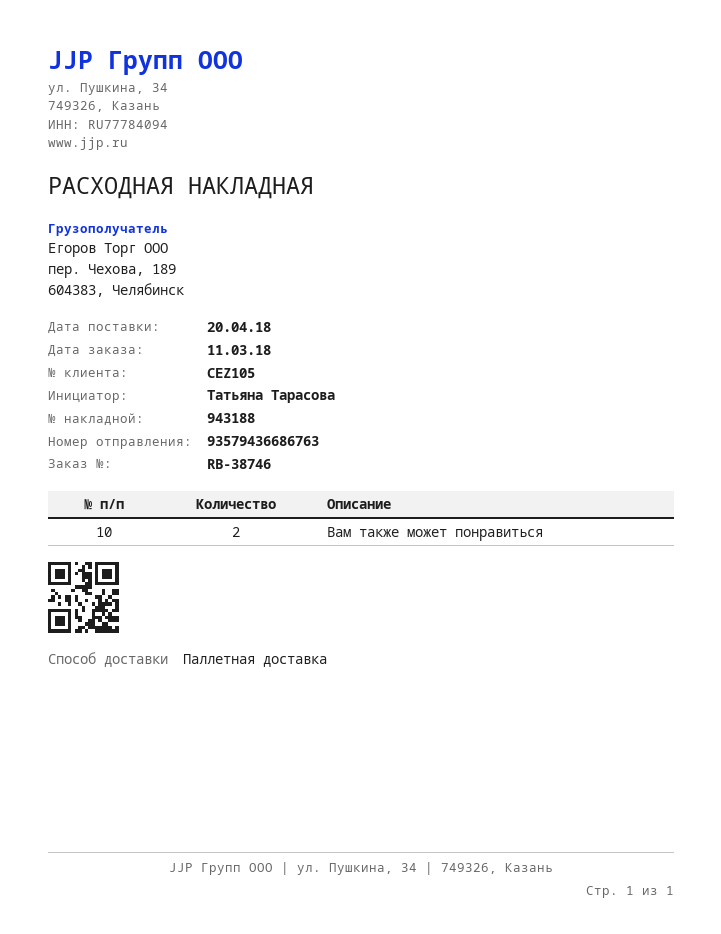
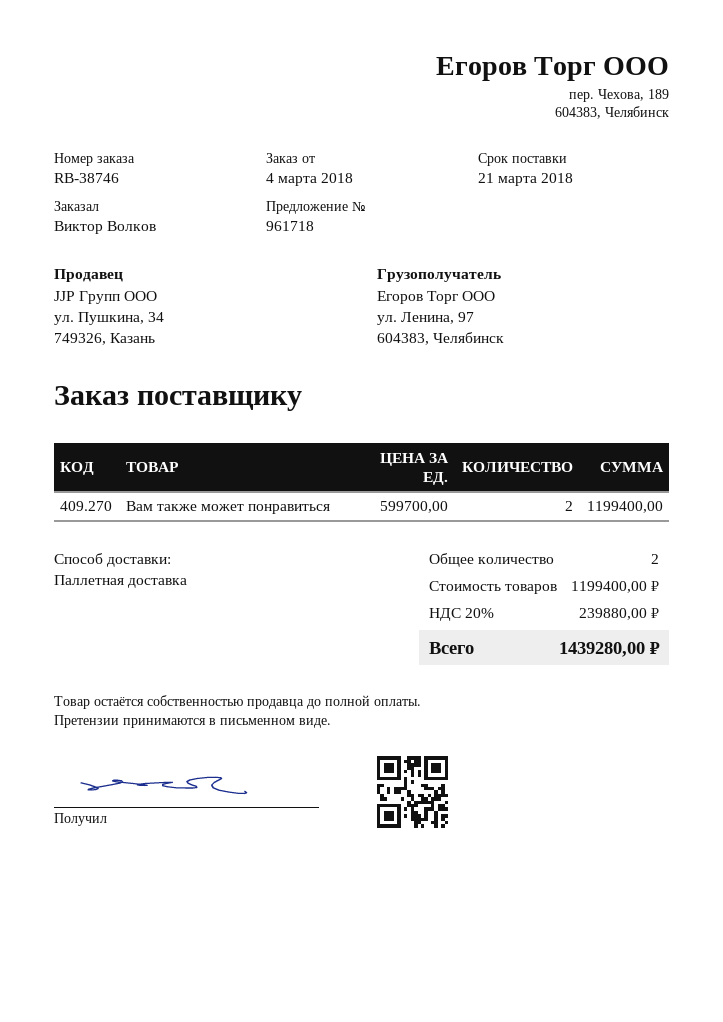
order date: 2018-03-11 -> 2018-03-04
delivery date: 2018-04-20 -> 2018-03-21
ordered by: Татьяна Тарасова -> Виктор Волков
ship to: пер. Чехова, 189, 604383, Челябинск -> ул. Ленина, 97, 604383, Челябинск

